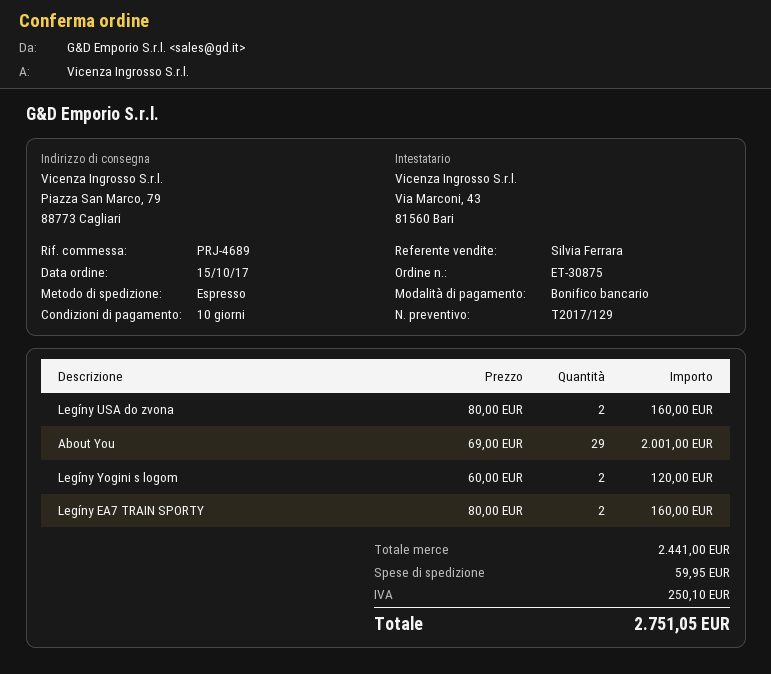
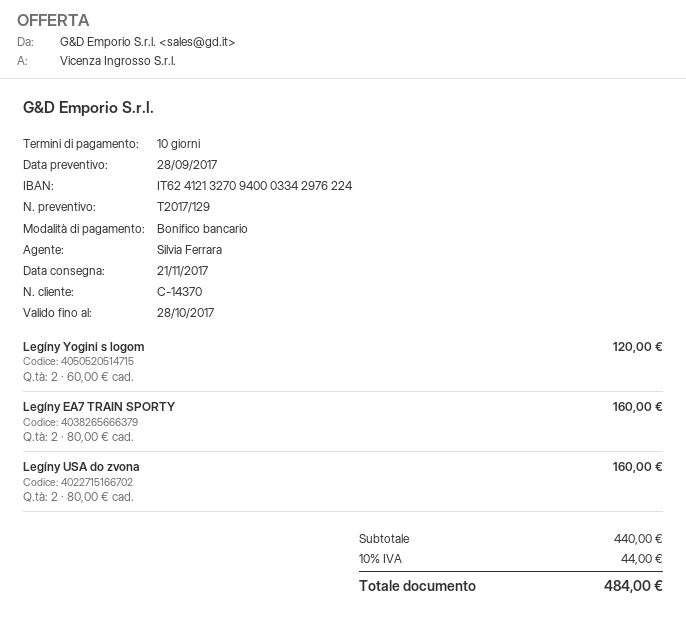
About You: 29 x 69.00 = 2001.00 -> none
subtotal: 2441.00 -> 440.00
shipping: 59.95 -> none
tax: 250.10 -> 44.00
total: 2751.05 -> 484.00

